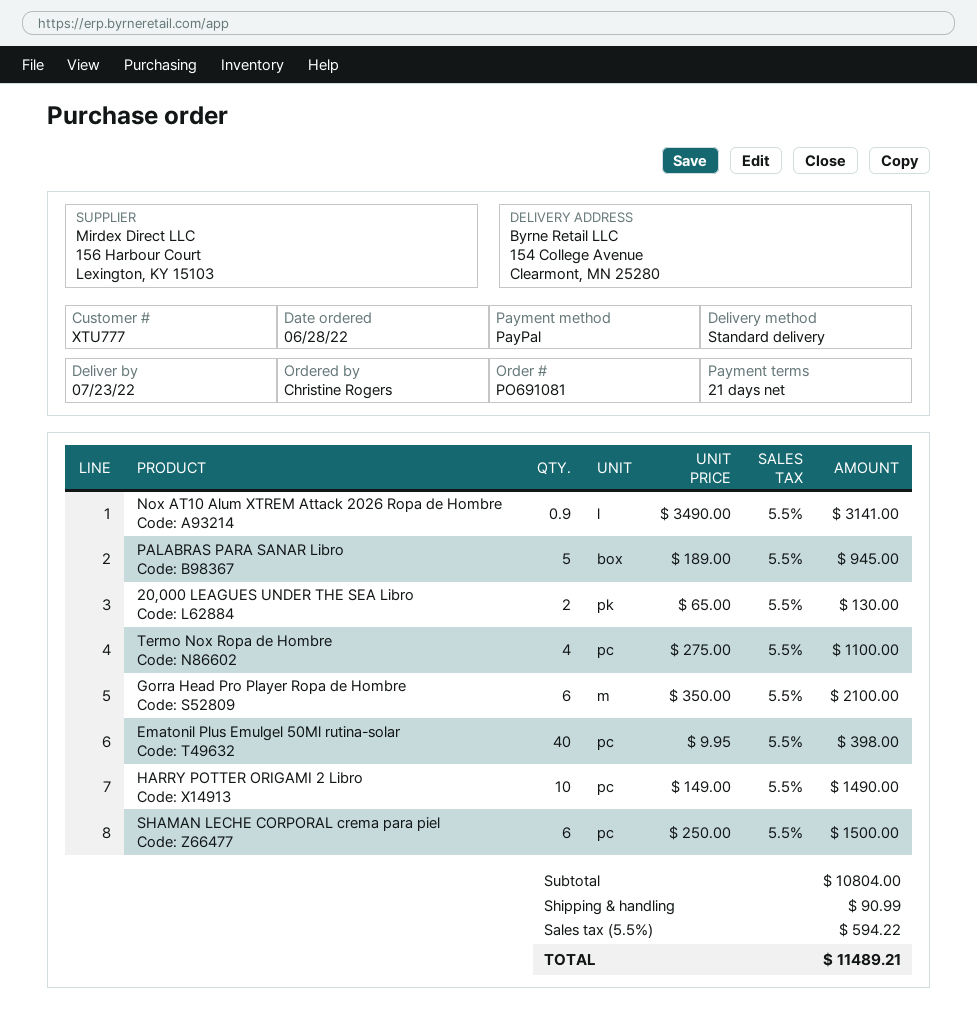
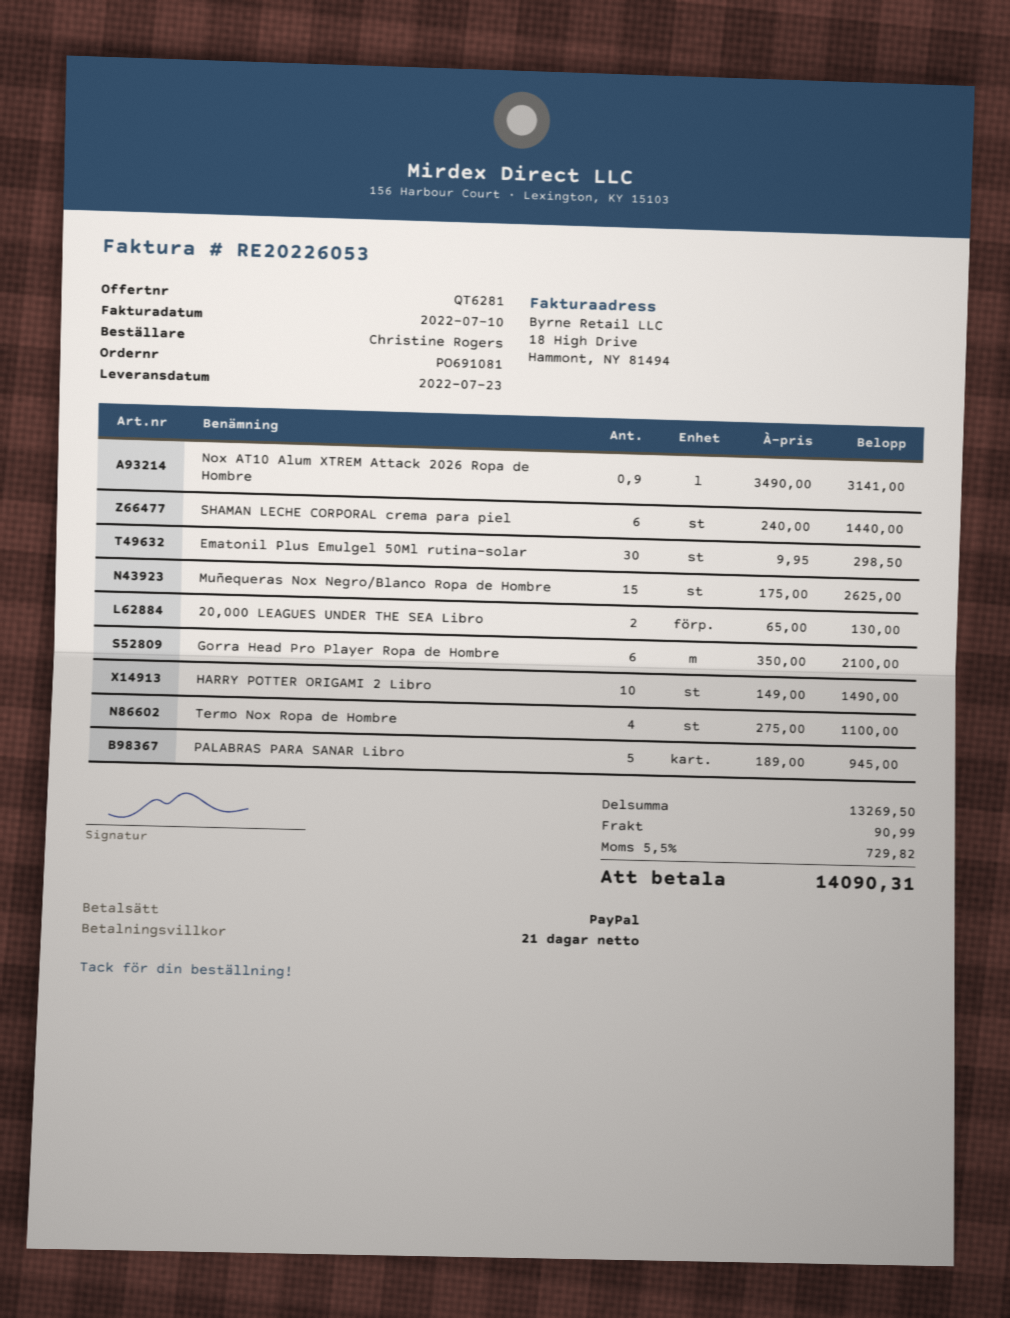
Ematonil Plus Emulgel 50Ml rutina-solar: 40 x 9.95 = 398.00 -> 30 x 9.95 = 298.50
SHAMAN LECHE CORPORAL crema para piel: 6 x 250.00 = 1500.00 -> 6 x 240.00 = 1440.00
Muñequeras Nox Negro/Blanco Ropa de Hombre: none -> 15 x 175.00 = 2625.00
subtotal: 10804.00 -> 13269.50
tax: 5.5% = 594.22 -> 5.5% = 729.82
total: 11489.21 -> 14090.31

